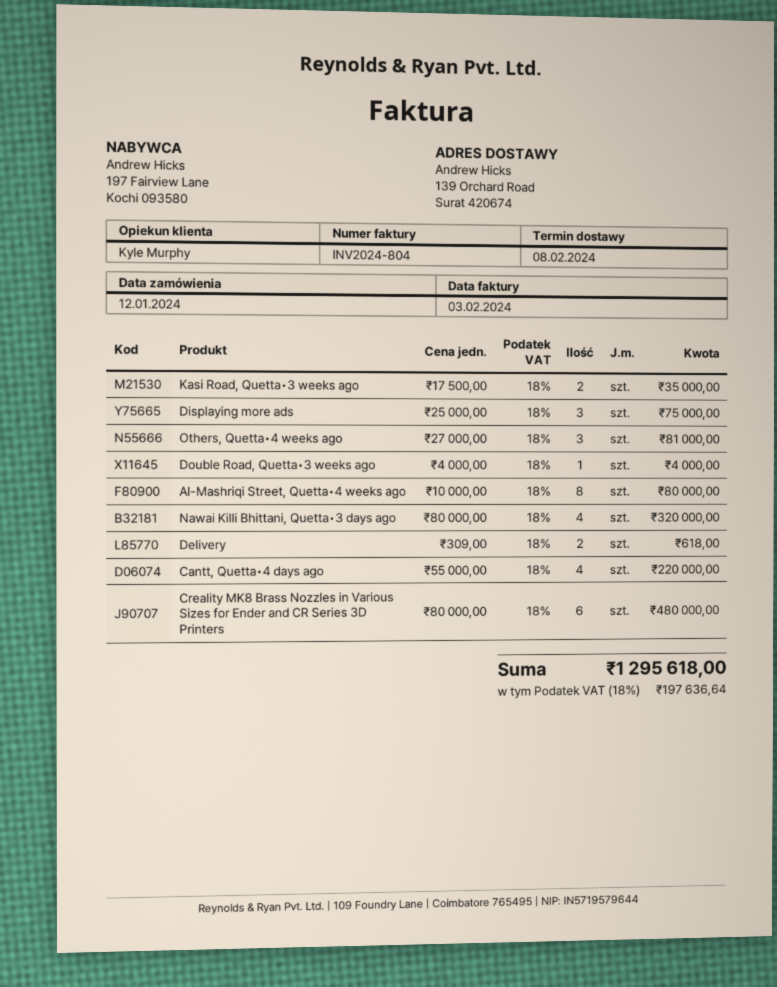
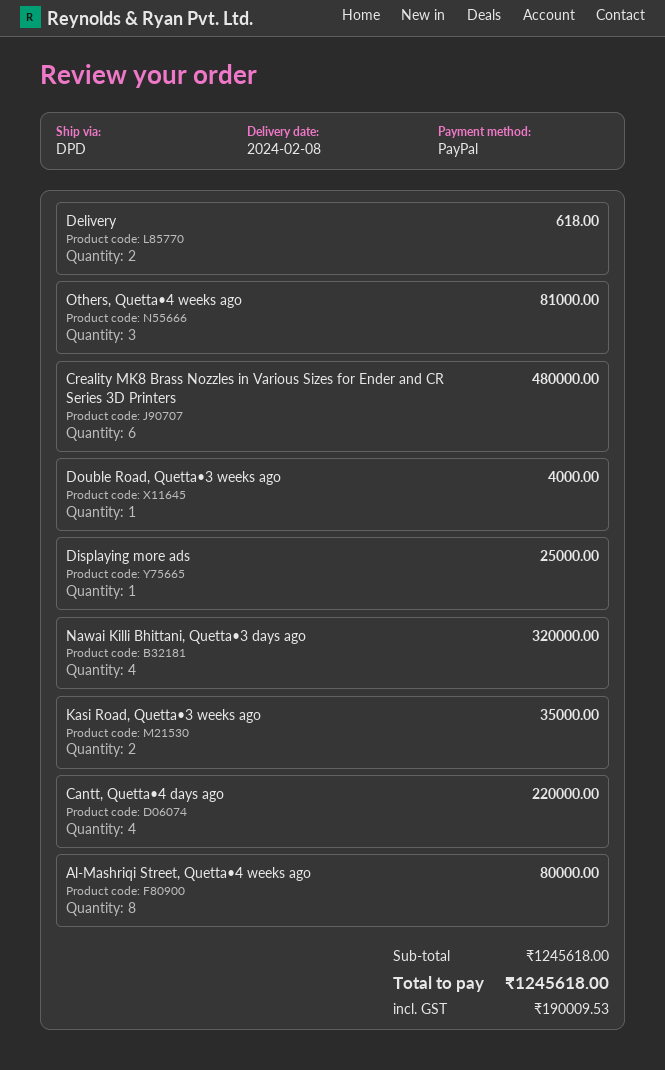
Displaying more ads: 3 for 75000.00 -> 1 for 25000.00
tax: 197636.64 -> 190009.53
total: 1295618.00 -> 1245618.00

